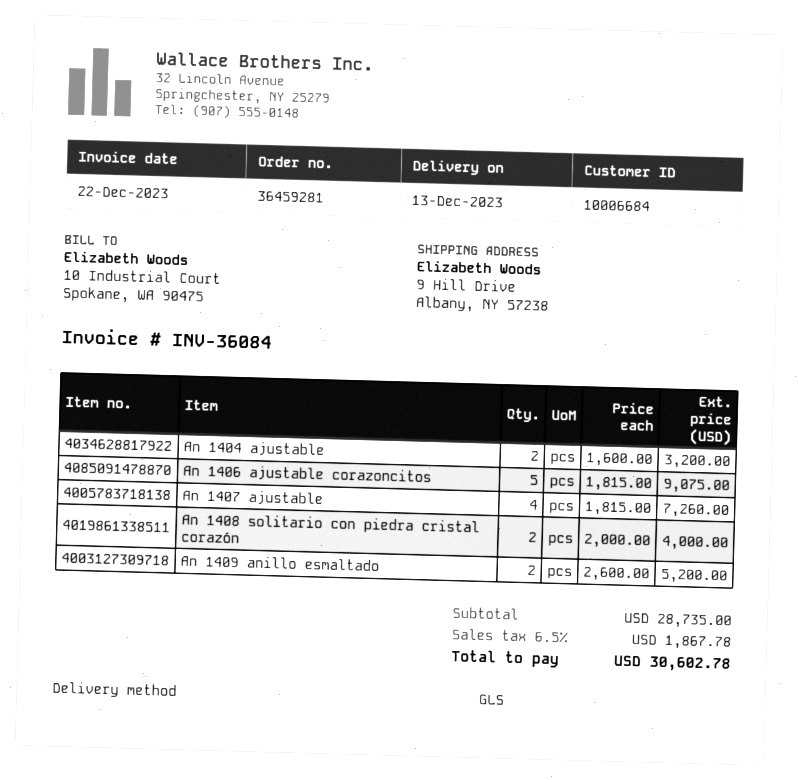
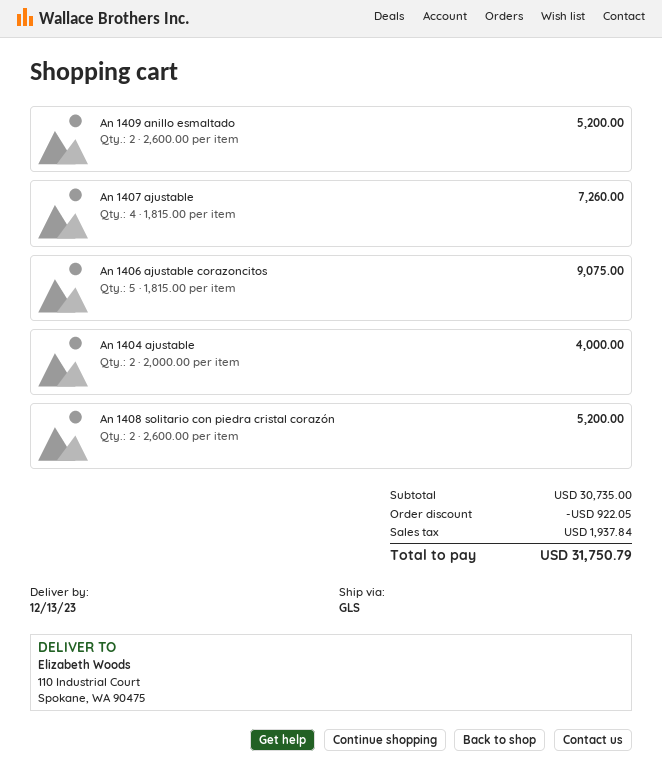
ship to: 9 Hill Drive, Albany, NY 57238 -> 110 Industrial Court, Spokane, WA 90475
An 1404 ajustable: 2 x 1600.00 = 3200.00 -> 2 x 2000.00 = 4000.00
An 1408 solitario con piedra cristal corazón: 2 x 2000.00 = 4000.00 -> 2 x 2600.00 = 5200.00
subtotal: 28735.00 -> 30735.00
discount: none -> 922.05
tax: 1867.78 -> 1937.84
total: 30602.78 -> 31750.79

